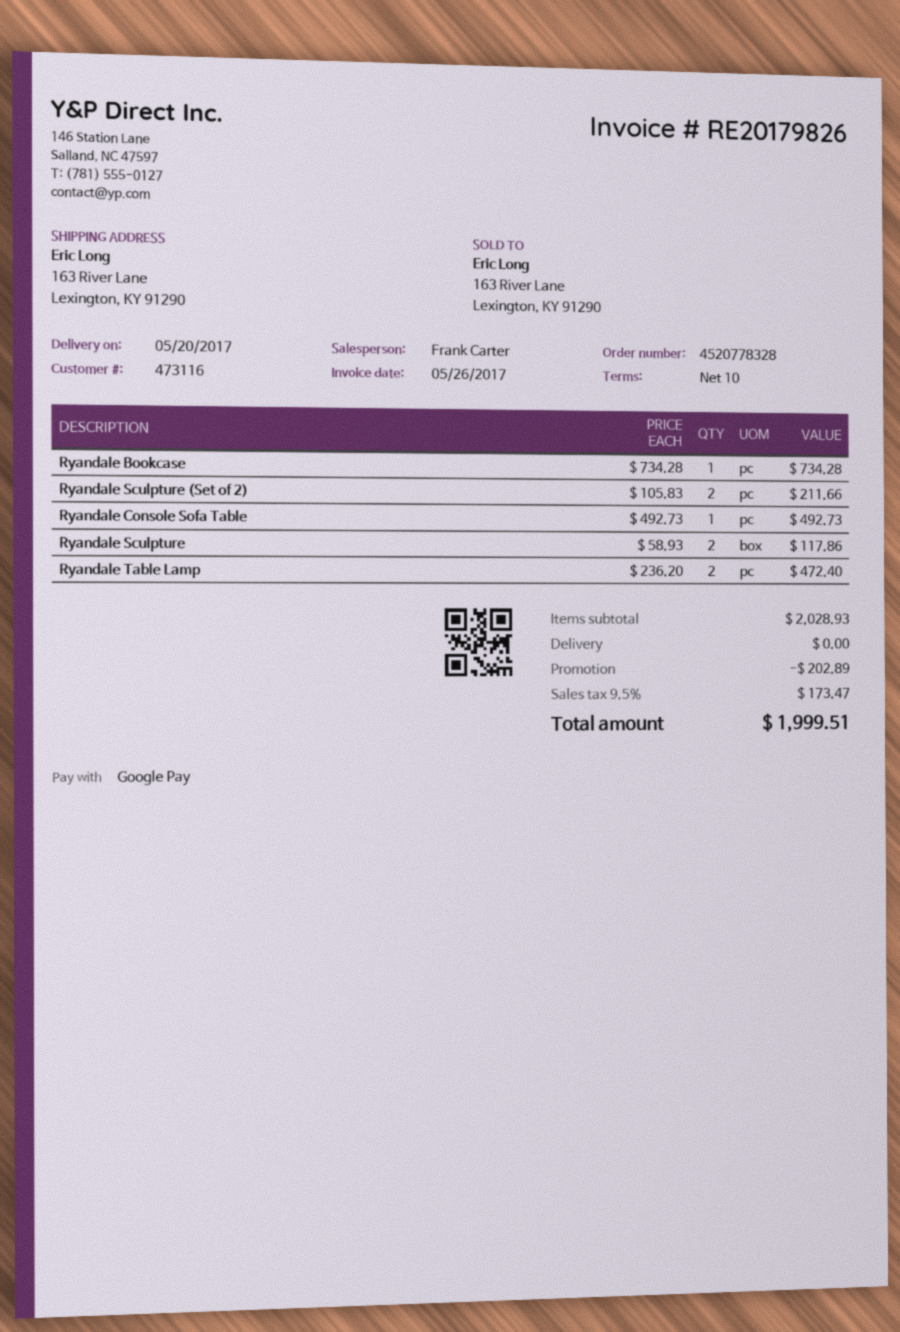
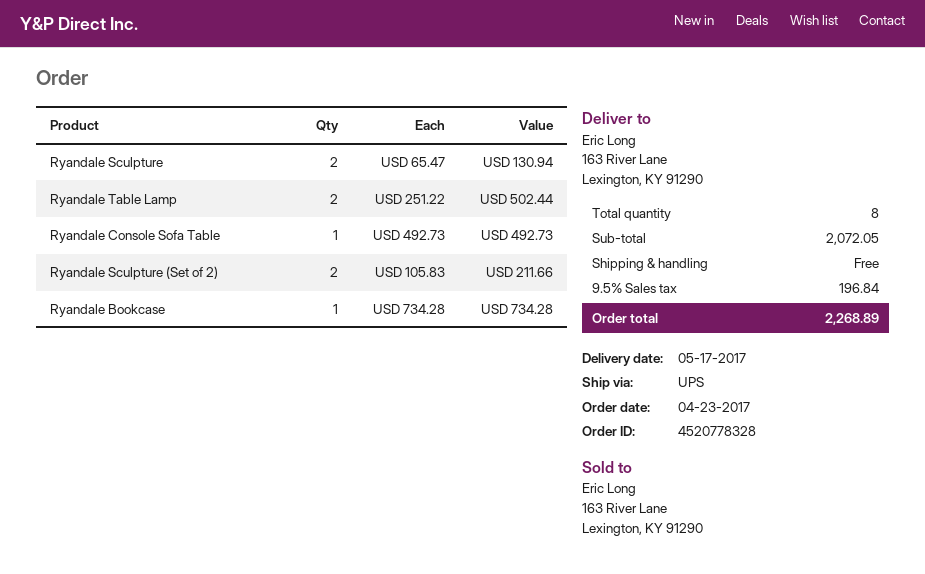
delivery date: 2017-05-20 -> 2017-05-17
Ryandale Sculpture: 2 x 58.93 = 117.86 -> 2 x 65.47 = 130.94
Ryandale Table Lamp: 2 x 236.20 = 472.40 -> 2 x 251.22 = 502.44
subtotal: 2028.93 -> 2072.05
discount: 202.89 -> none
tax: 9.5% = 173.47 -> 9.5% = 196.84
total: 1999.51 -> 2268.89

